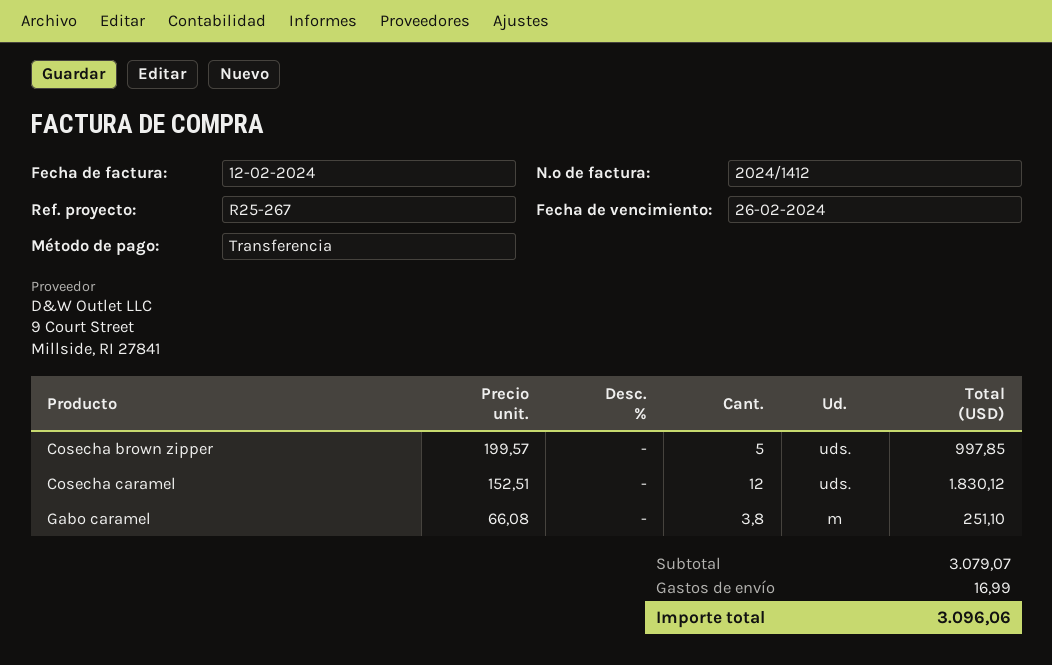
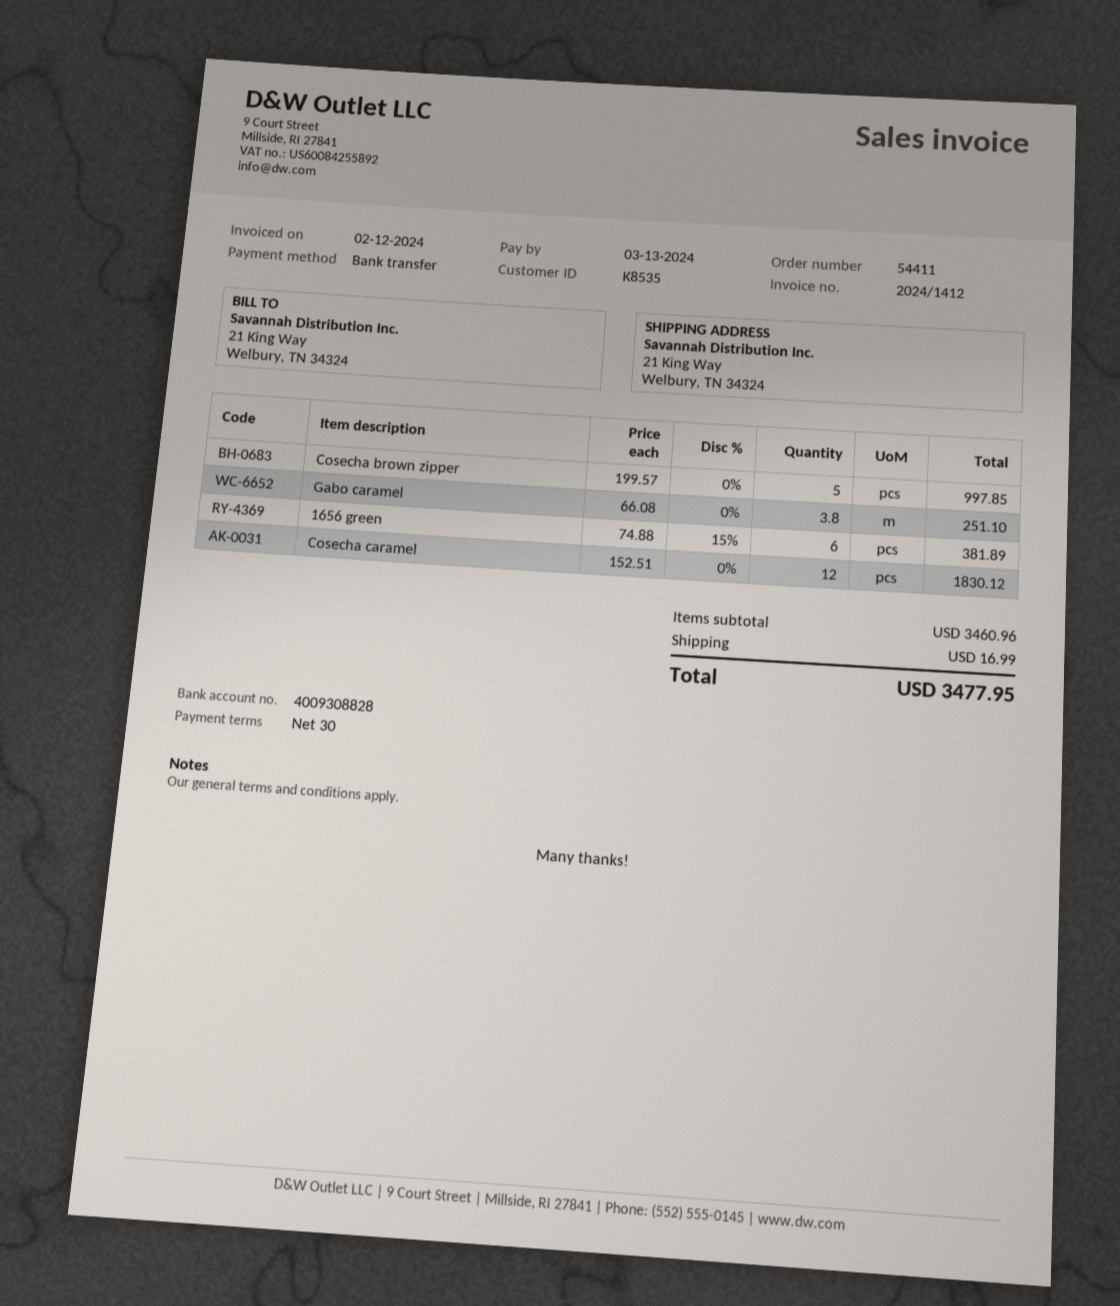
due date: 2024-02-26 -> 2024-03-13
1656 green: none -> 6 x 74.88 - 15% = 381.89
subtotal: 3079.07 -> 3460.96
total: 3096.06 -> 3477.95

